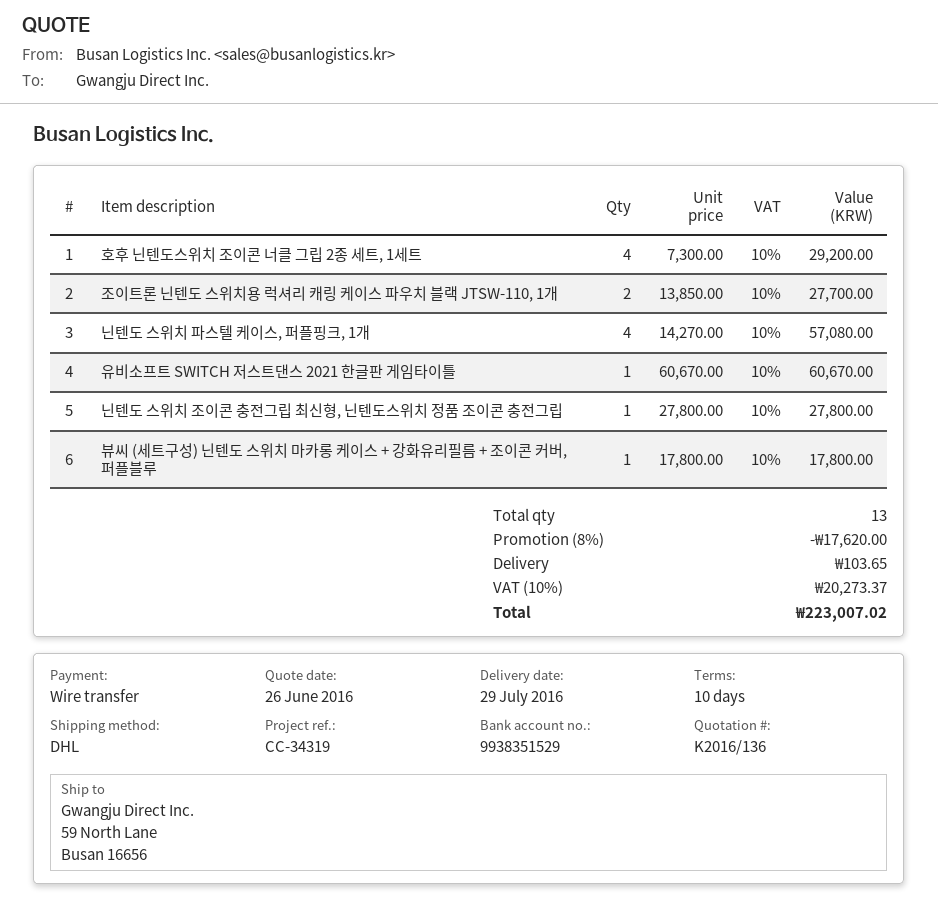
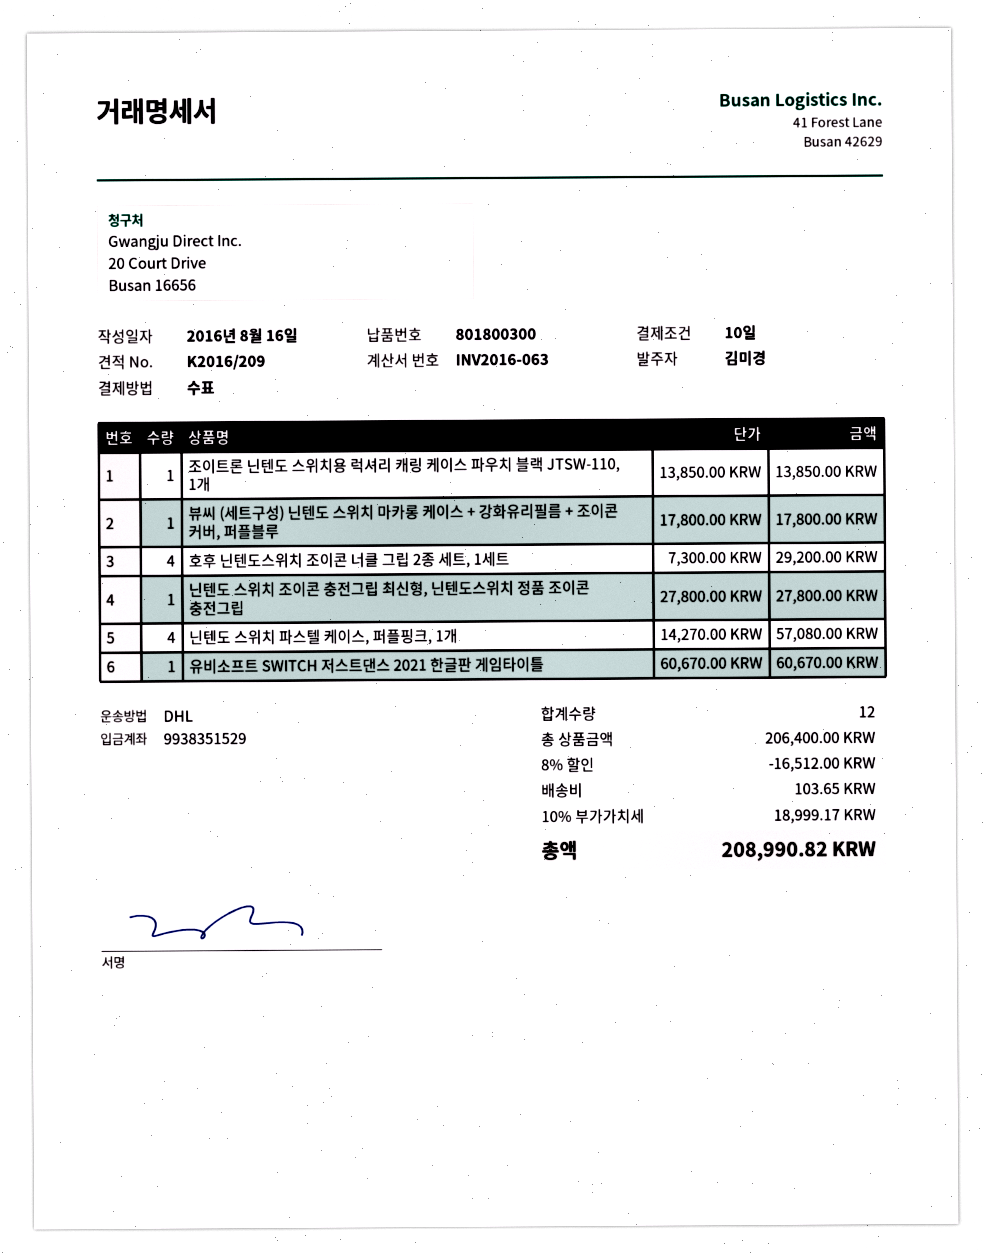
quote number: K2016/136 -> K2016/209
payment method: bank transfer -> cheque
조이트론 닌텐도 스위치용 럭셔리 캐링 케이스 파우치 블랙 JTSW-110, 1개: 2 x 13850.00 = 27700.00 -> 1 x 13850.00 = 13850.00
total quantity: 13 -> 12
discount: 8% = 17620.00 -> 8% = 16512.00
tax: 10% = 20273.37 -> 10% = 18999.17
total: 223007.02 -> 208990.82

